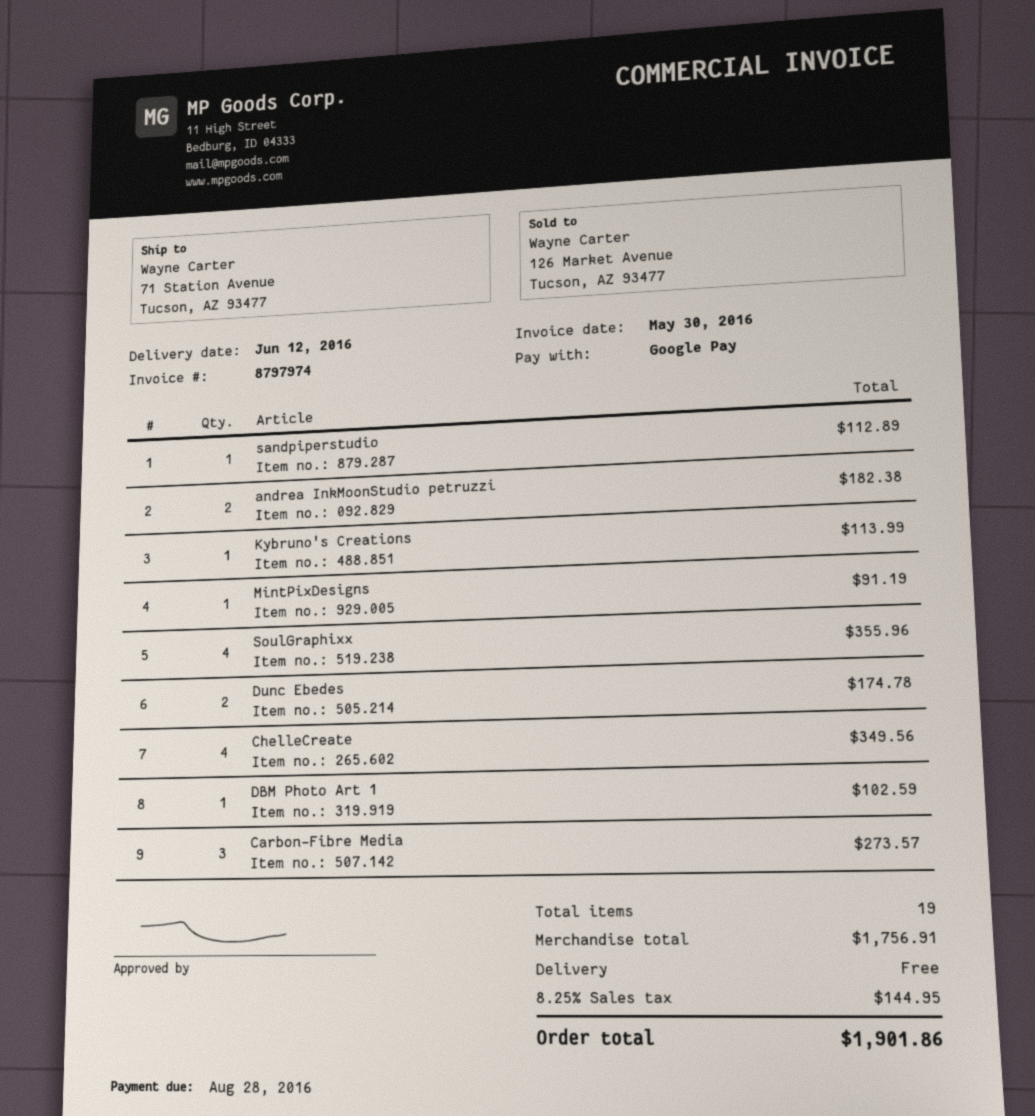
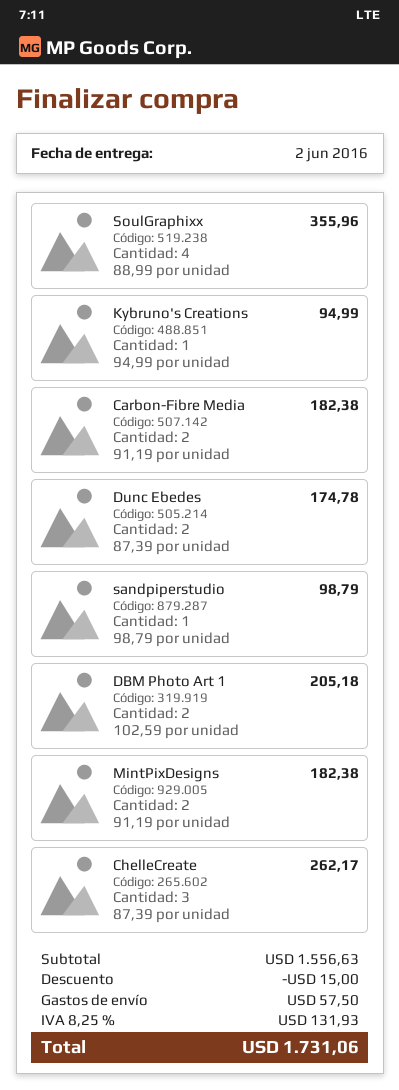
delivery date: 2016-06-12 -> 2016-06-02
sandpiperstudio: 1 for 112.89 -> 1 for 98.79
andrea InkMoonStudio petruzzi: 2 for 182.38 -> none
Kybruno's Creations: 1 for 113.99 -> 1 for 94.99
MintPixDesigns: 1 for 91.19 -> 2 for 182.38
ChelleCreate: 4 for 349.56 -> 3 for 262.17
DBM Photo Art 1: 1 for 102.59 -> 2 for 205.18
Carbon-Fibre Media: 3 for 273.57 -> 2 for 182.38
subtotal: 1756.91 -> 1556.63
discount: none -> 15.00
shipping: 0.00 -> 57.50
tax: 8.25% = 144.95 -> 8.25% = 131.93
total: 1901.86 -> 1731.06

